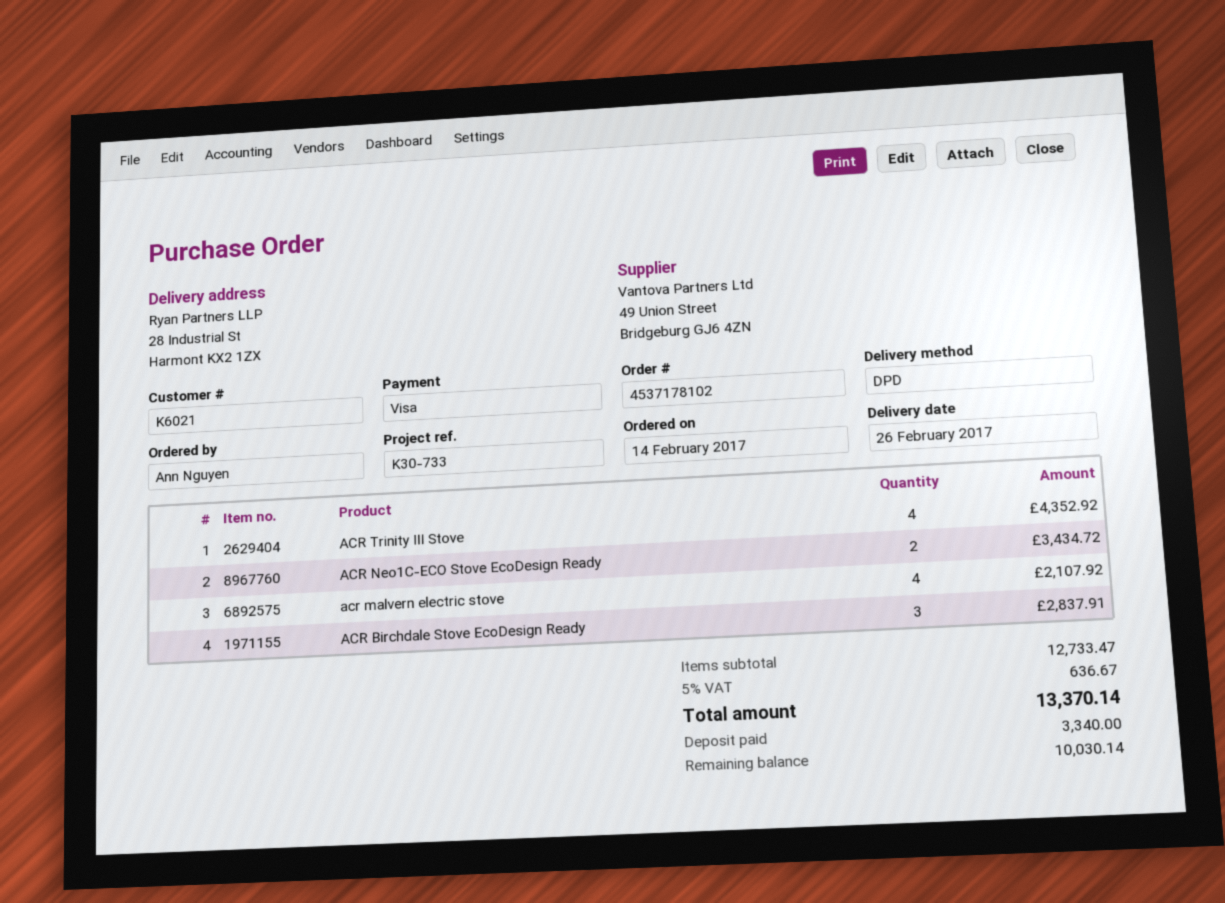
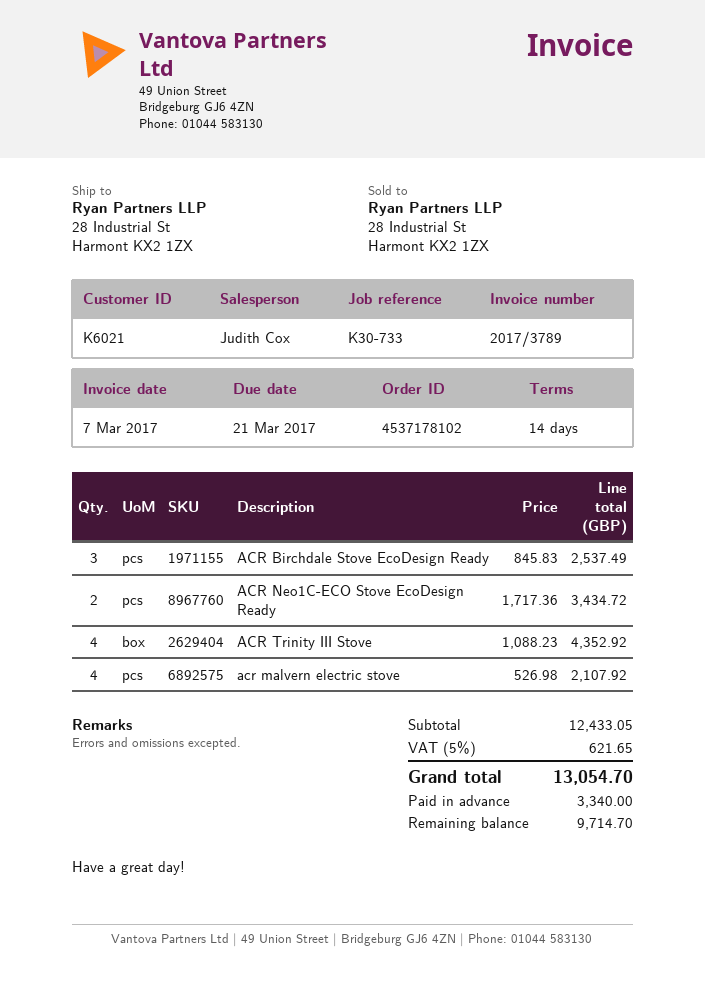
ACR Birchdale Stove EcoDesign Ready: 3 for 2837.91 -> 3 for 2537.49
subtotal: 12733.47 -> 12433.05
tax: 5% = 636.67 -> 5% = 621.65
total: 13370.14 -> 13054.70
balance: 10030.14 -> 9714.70

